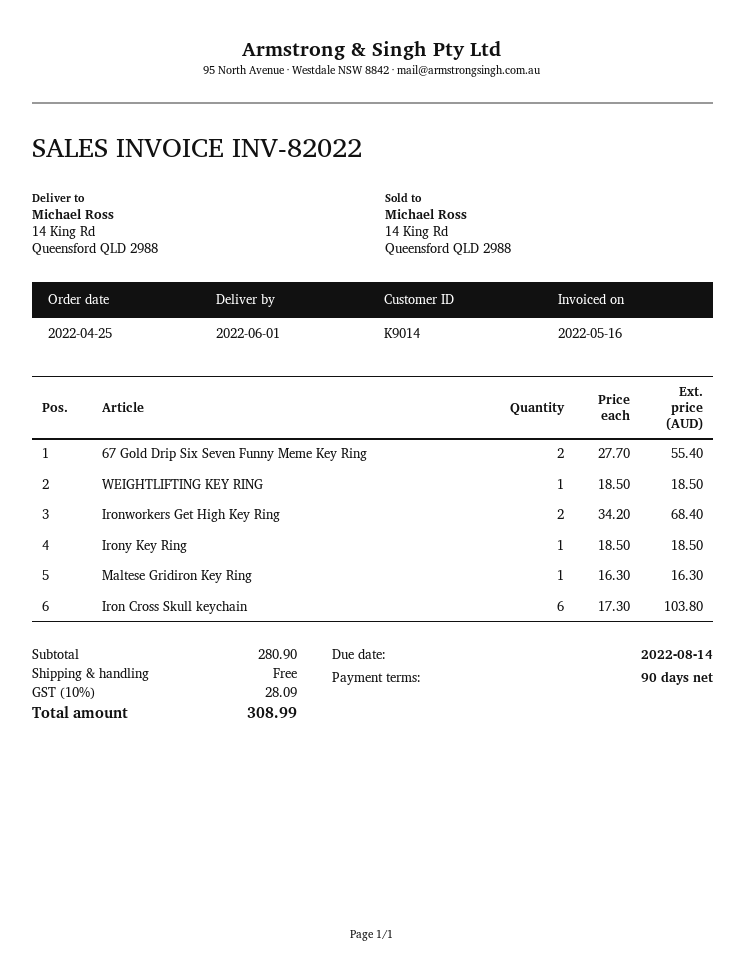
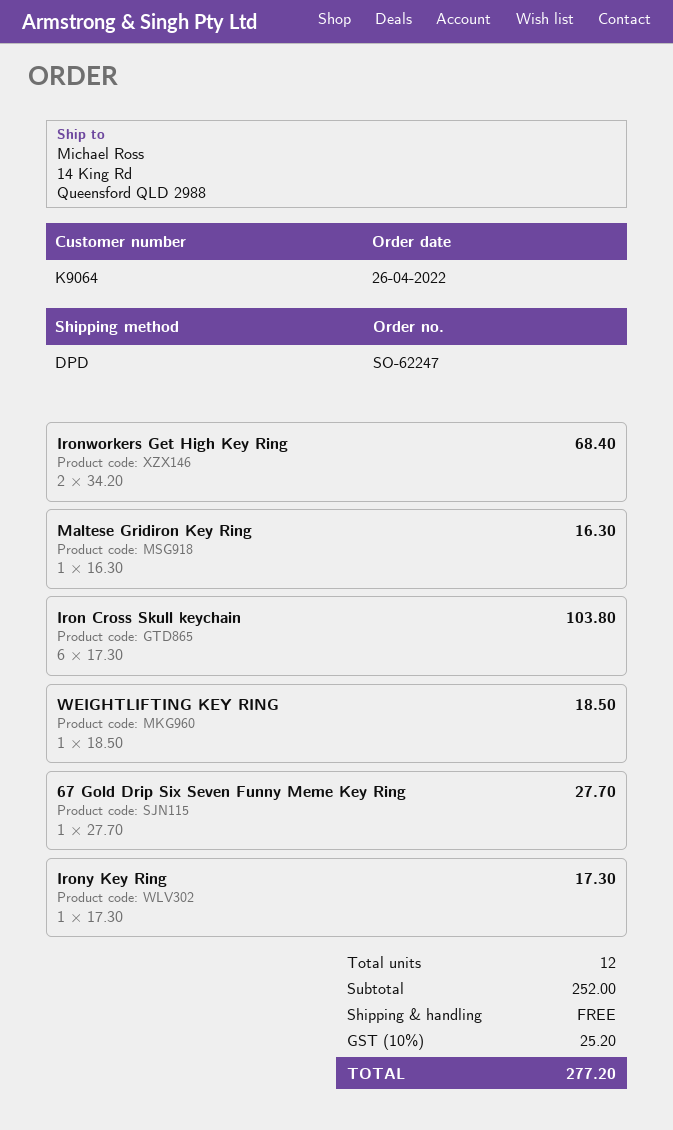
order date: 2022-04-25 -> 2022-04-26
customer number: K9014 -> K9064
67 Gold Drip Six Seven Funny Meme Key Ring: 2 x 27.70 = 55.40 -> 1 x 27.70 = 27.70
Irony Key Ring: 1 x 18.50 = 18.50 -> 1 x 17.30 = 17.30
subtotal: 280.90 -> 252.00
tax: 10% = 28.09 -> 10% = 25.20
total: 308.99 -> 277.20

